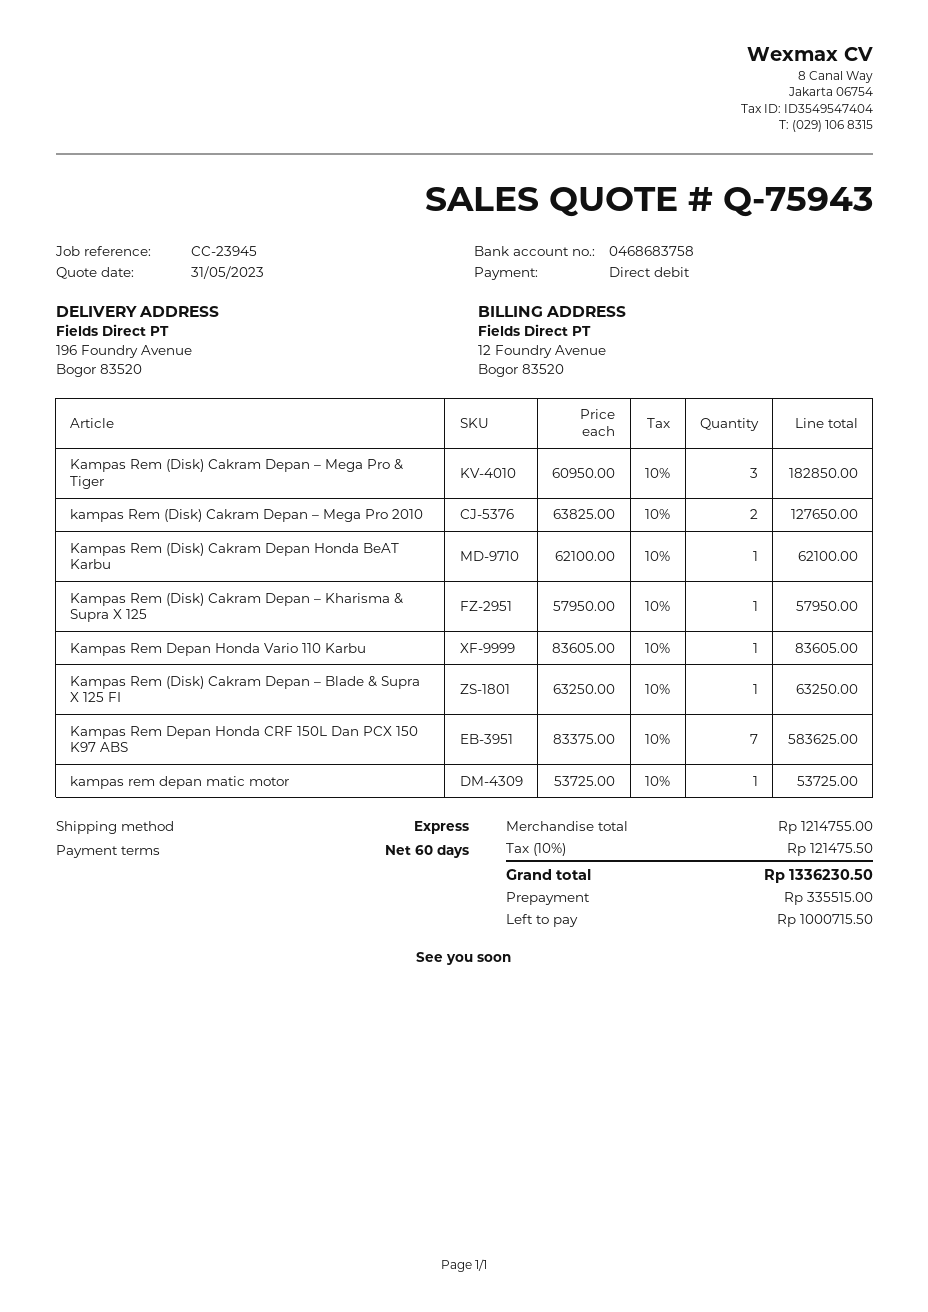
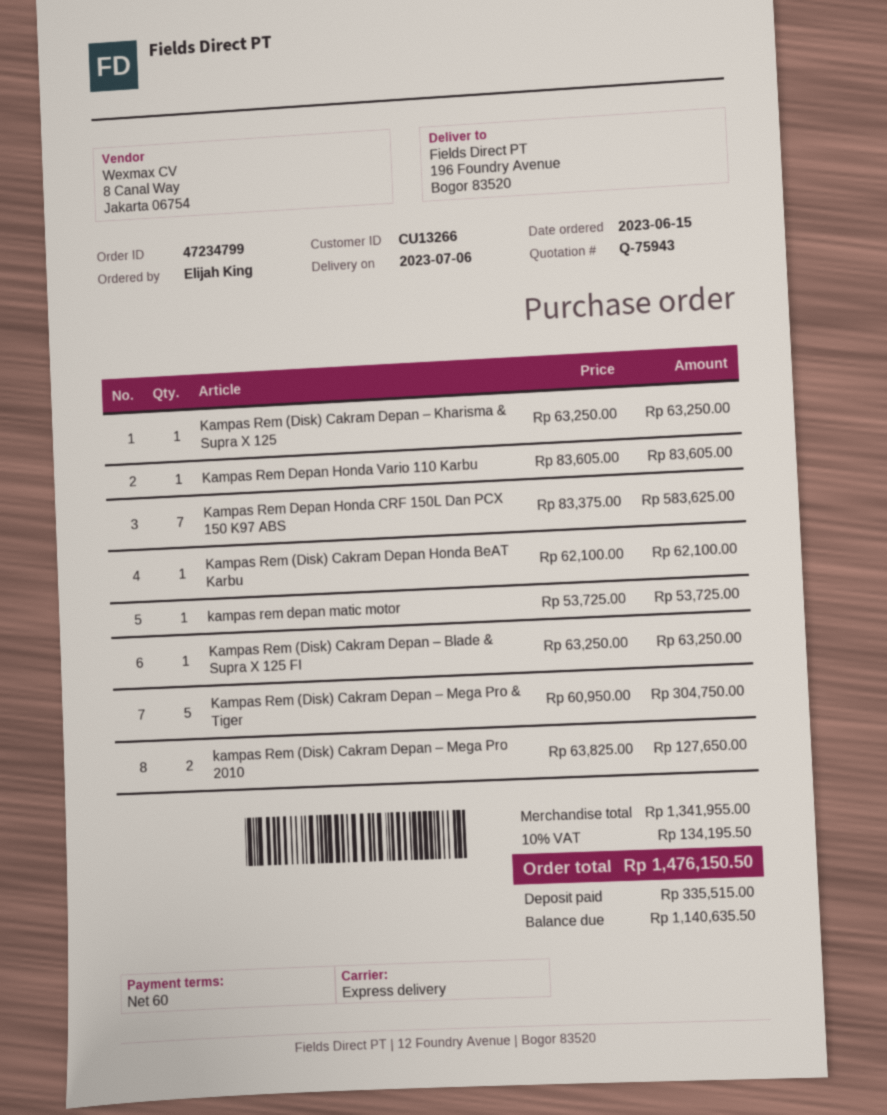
Kampas Rem (Disk) Cakram Depan – Mega Pro & Tiger: 3 x 60950.00 = 182850.00 -> 5 x 60950.00 = 304750.00
Kampas Rem (Disk) Cakram Depan – Kharisma & Supra X 125: 1 x 57950.00 = 57950.00 -> 1 x 63250.00 = 63250.00
subtotal: 1214755.00 -> 1341955.00
tax: 10% = 121475.50 -> 10% = 134195.50
total: 1336230.50 -> 1476150.50
balance: 1000715.50 -> 1140635.50

